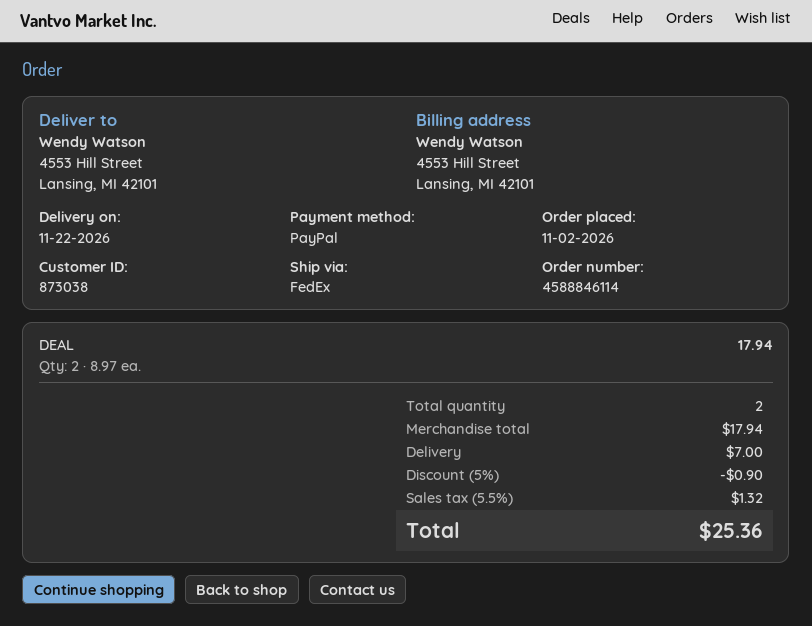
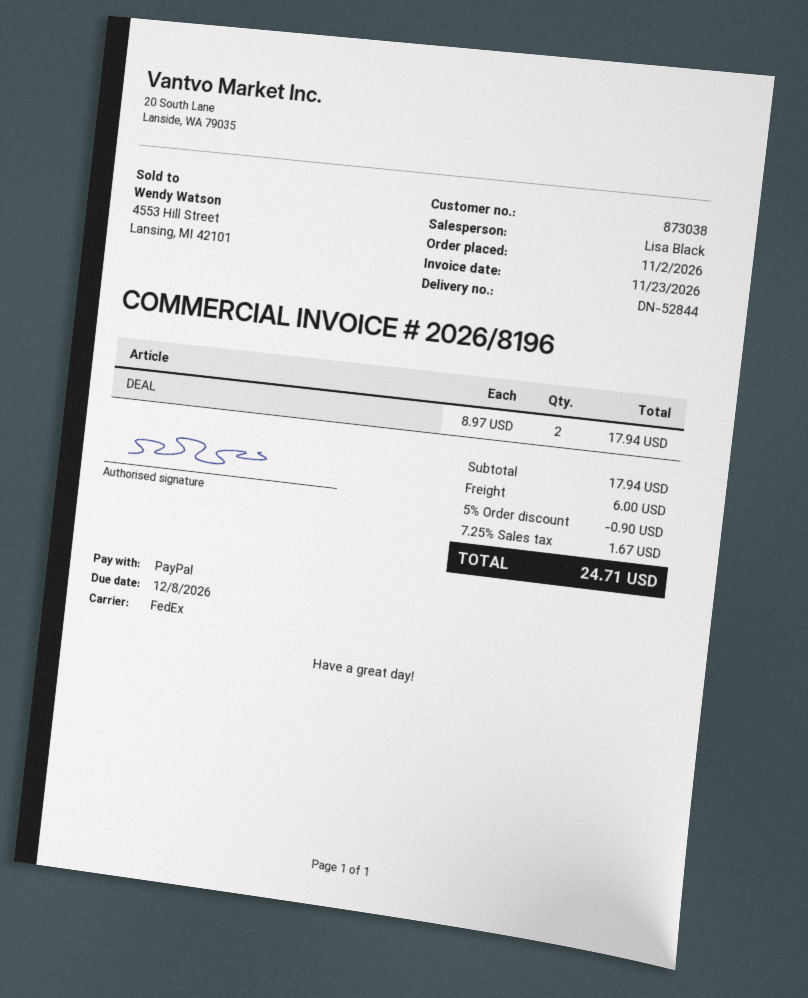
shipping: 7.00 -> 6.00
tax: 5.5% = 1.32 -> 7.25% = 1.67
total: 25.36 -> 24.71

